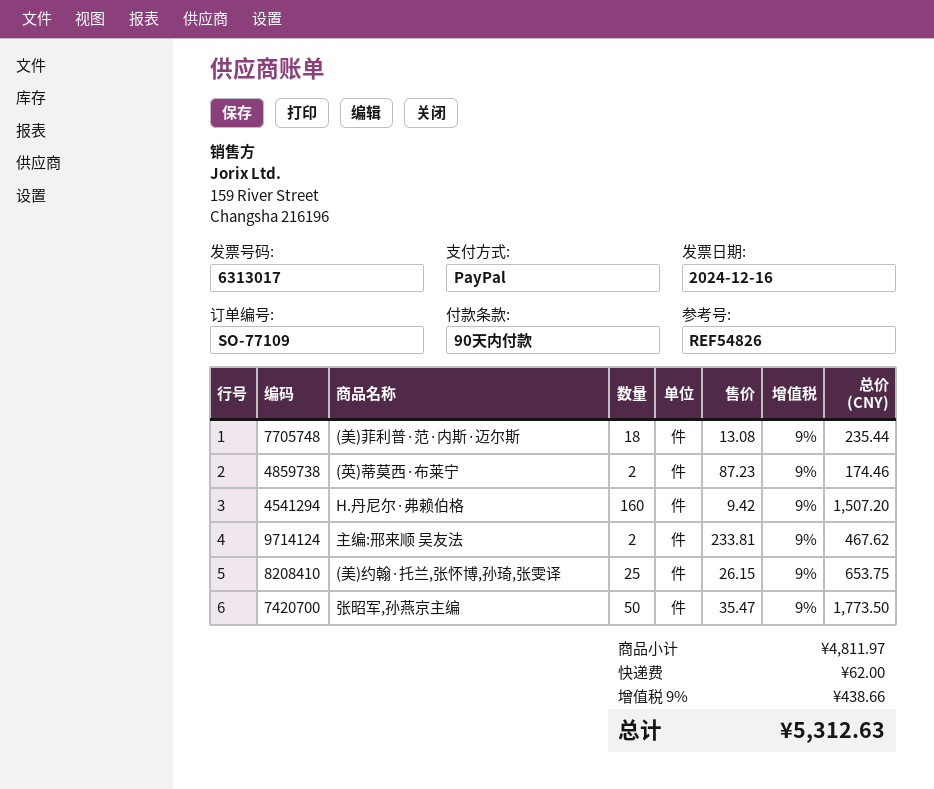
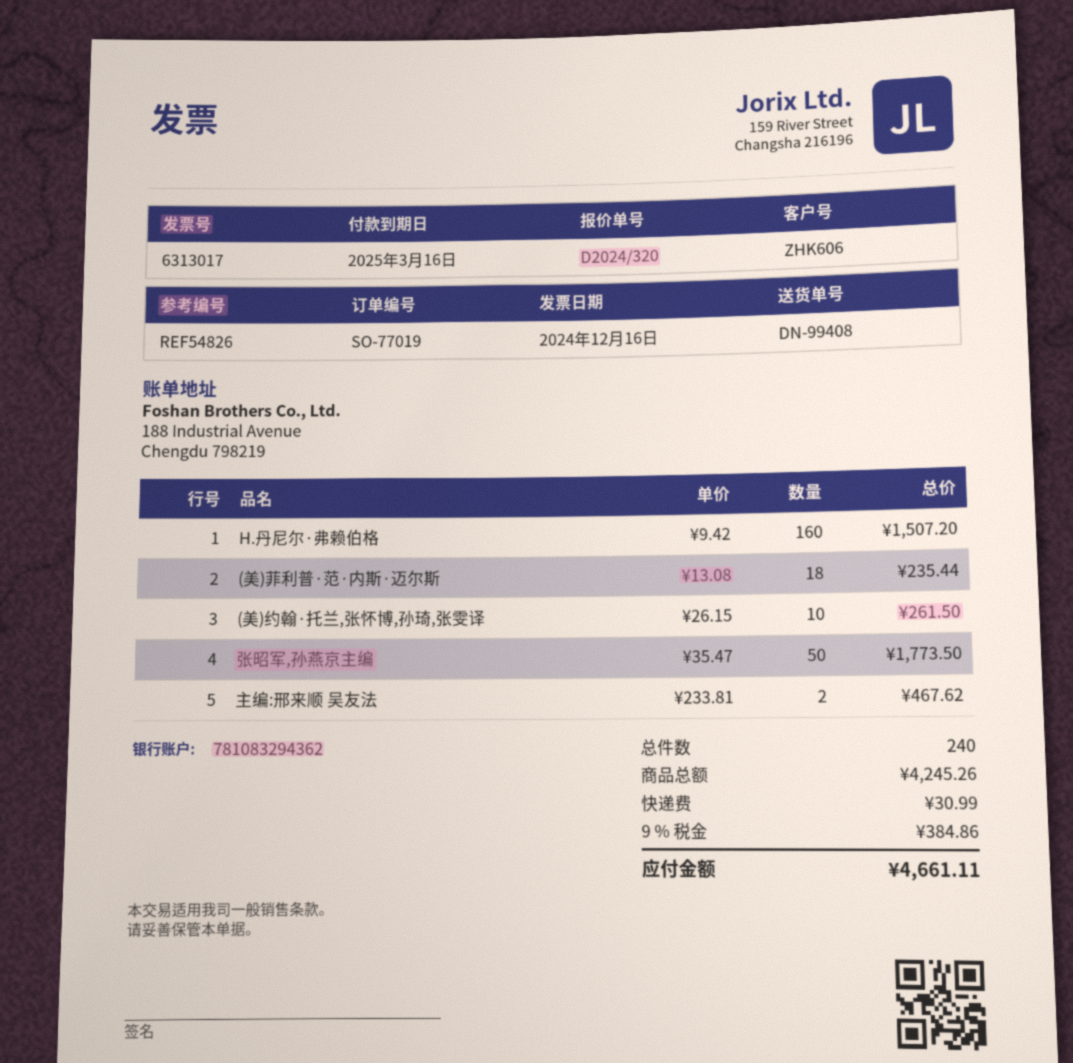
order number: SO-77109 -> SO-77019
(英)蒂莫西·布莱宁: 2 x 87.23 = 174.46 -> none
(美)约翰·托兰,张怀博,孙琦,张雯译: 25 x 26.15 = 653.75 -> 10 x 26.15 = 261.50
subtotal: 4811.97 -> 4245.26
shipping: 62.00 -> 30.99
tax: 9% = 438.66 -> 9% = 384.86
total: 5312.63 -> 4661.11

